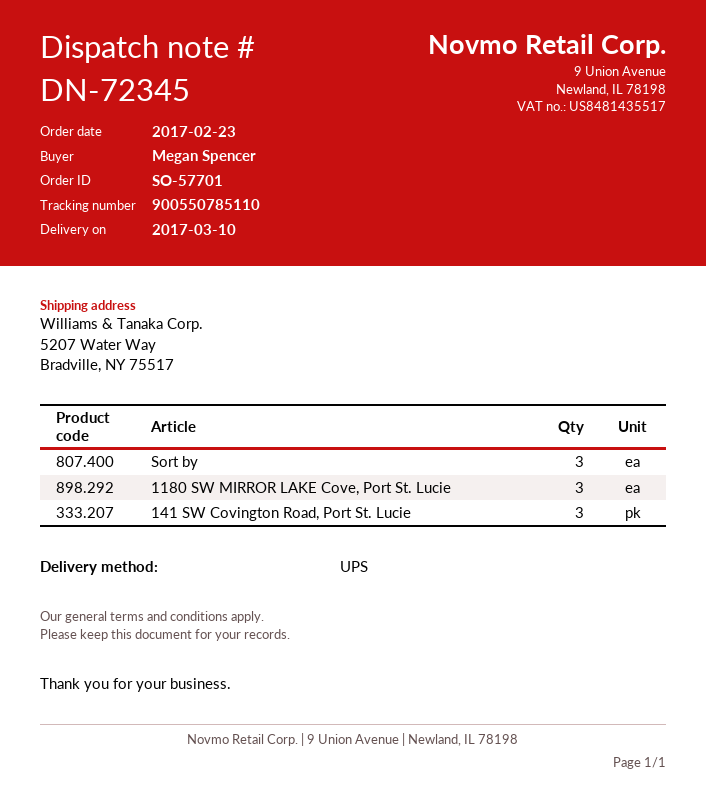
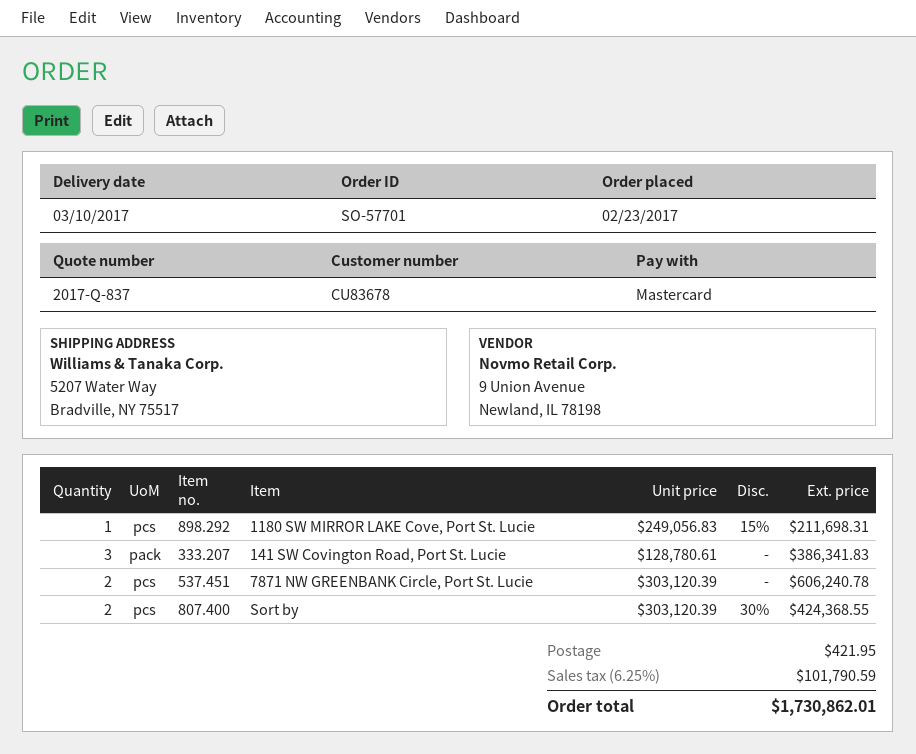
Sort by: 3 -> 2
1180 SW MIRROR LAKE Cove, Port St. Lucie: 3 -> 1
7871 NW GREENBANK Circle, Port St. Lucie: none -> 2

